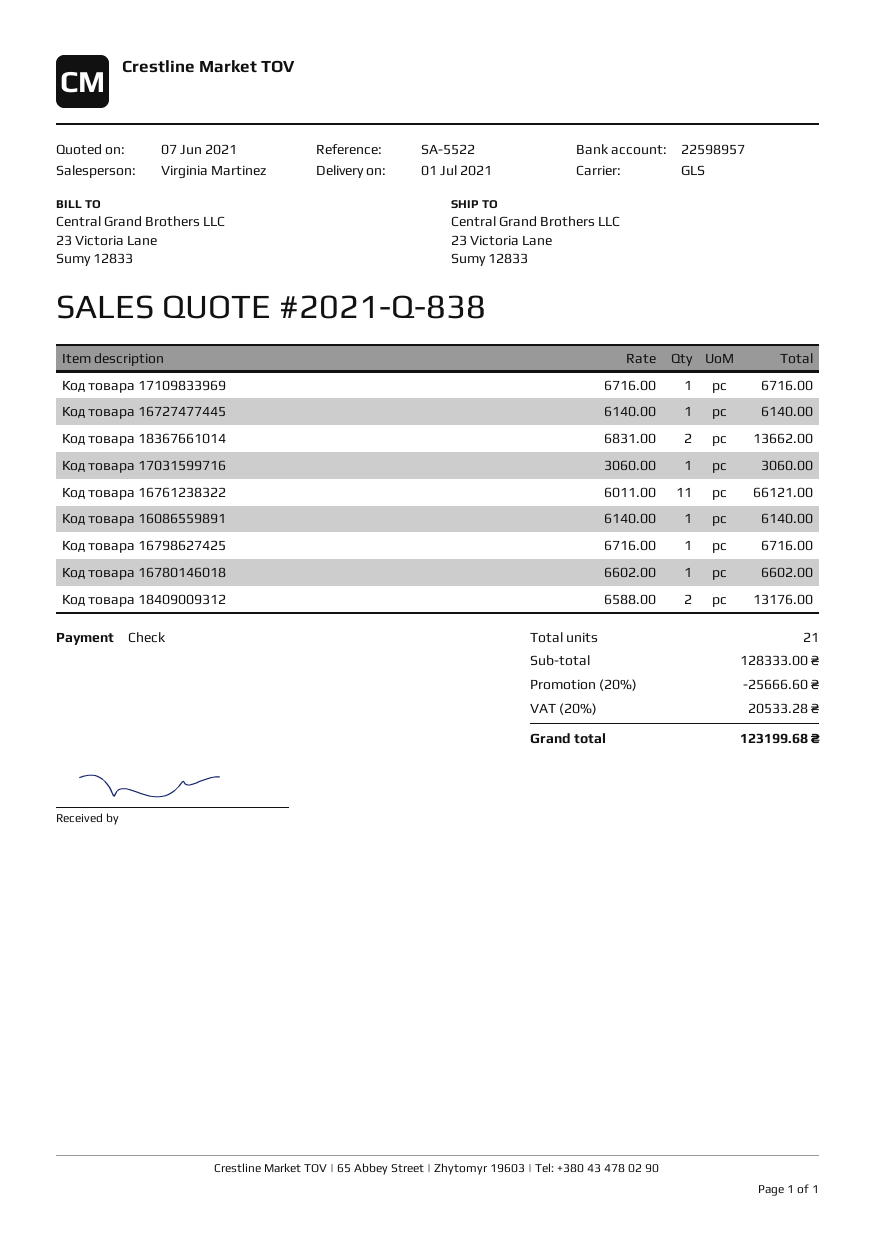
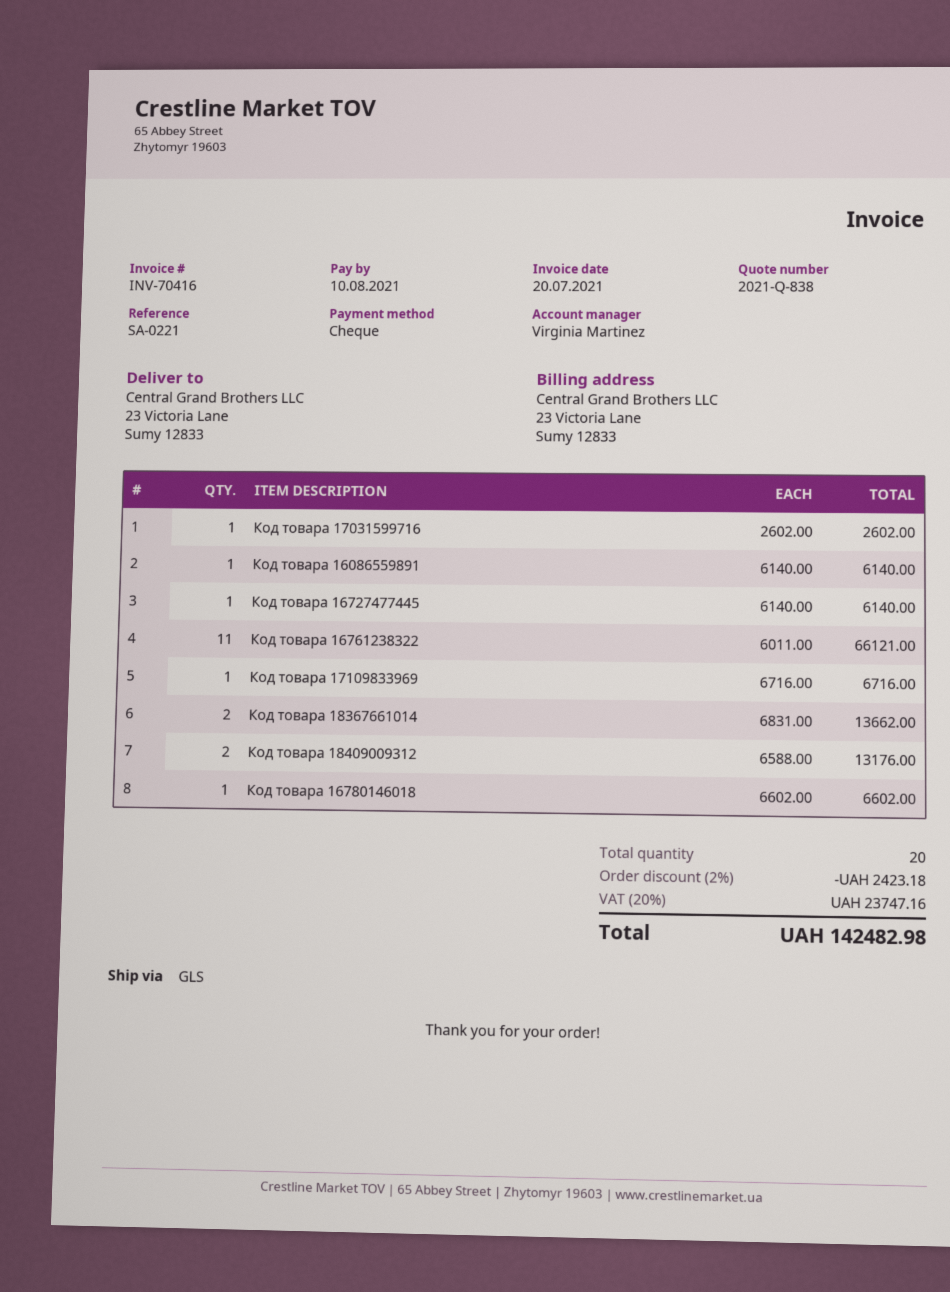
reference: SA-5522 -> SA-0221
Код товара 17031599716: 1 x 3060.00 = 3060.00 -> 1 x 2602.00 = 2602.00
Код товара 16798627425: 1 x 6716.00 = 6716.00 -> none
total quantity: 21 -> 20
discount: 20% = 25666.60 -> 2% = 2423.18
tax: 20% = 20533.28 -> 20% = 23747.16
total: 123199.68 -> 142482.98

